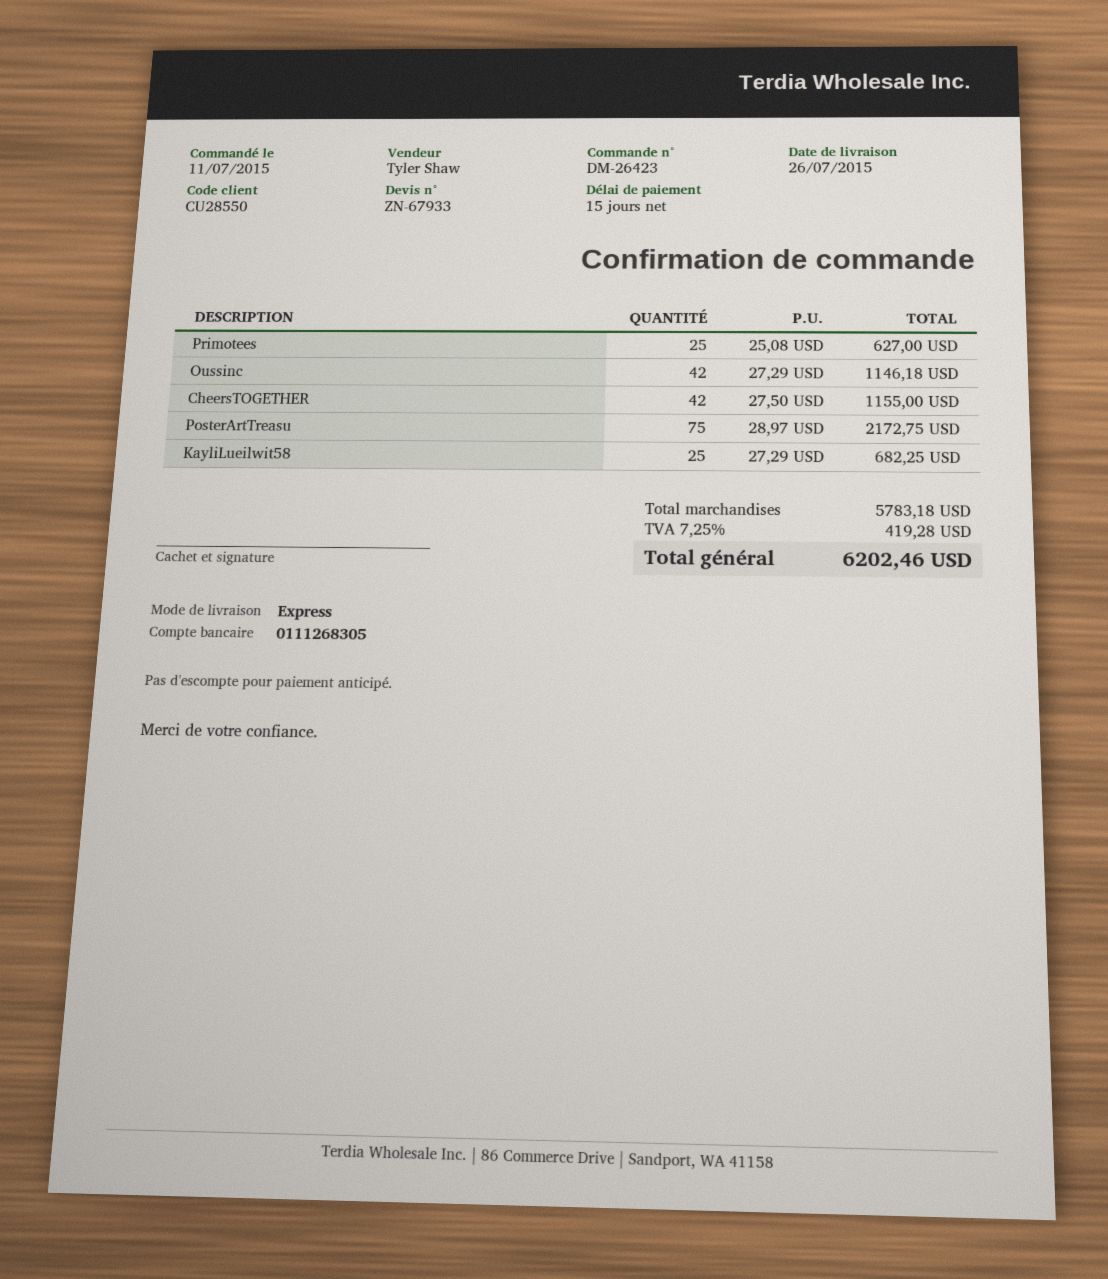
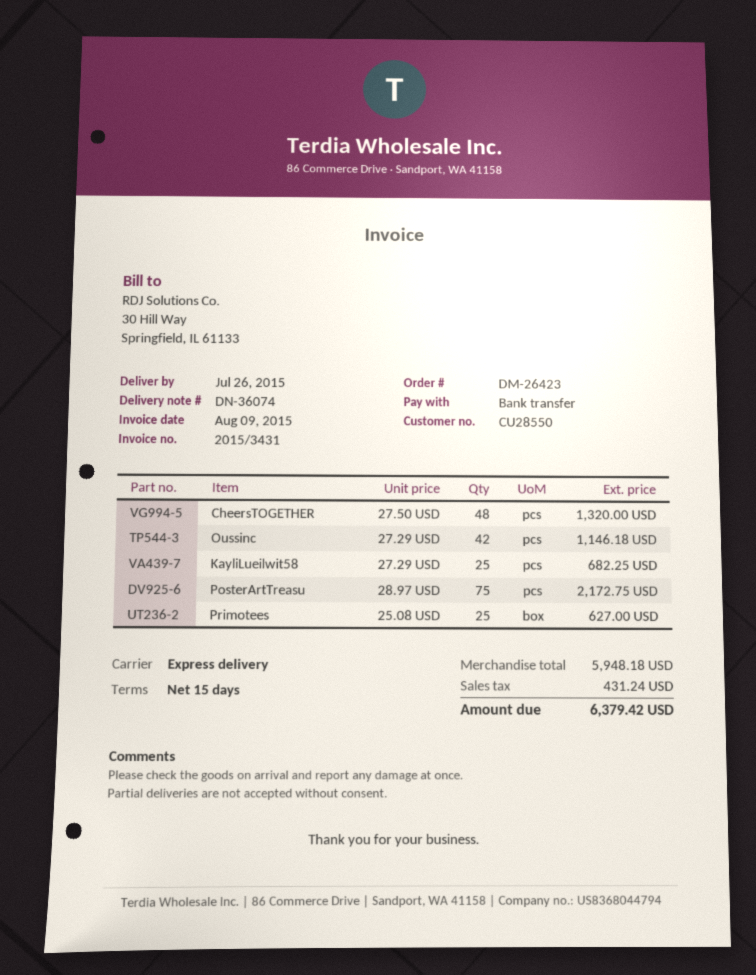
CheersTOGETHER: 42 x 27.50 = 1155.00 -> 48 x 27.50 = 1320.00
subtotal: 5783.18 -> 5948.18
tax: 419.28 -> 431.24
total: 6202.46 -> 6379.42

